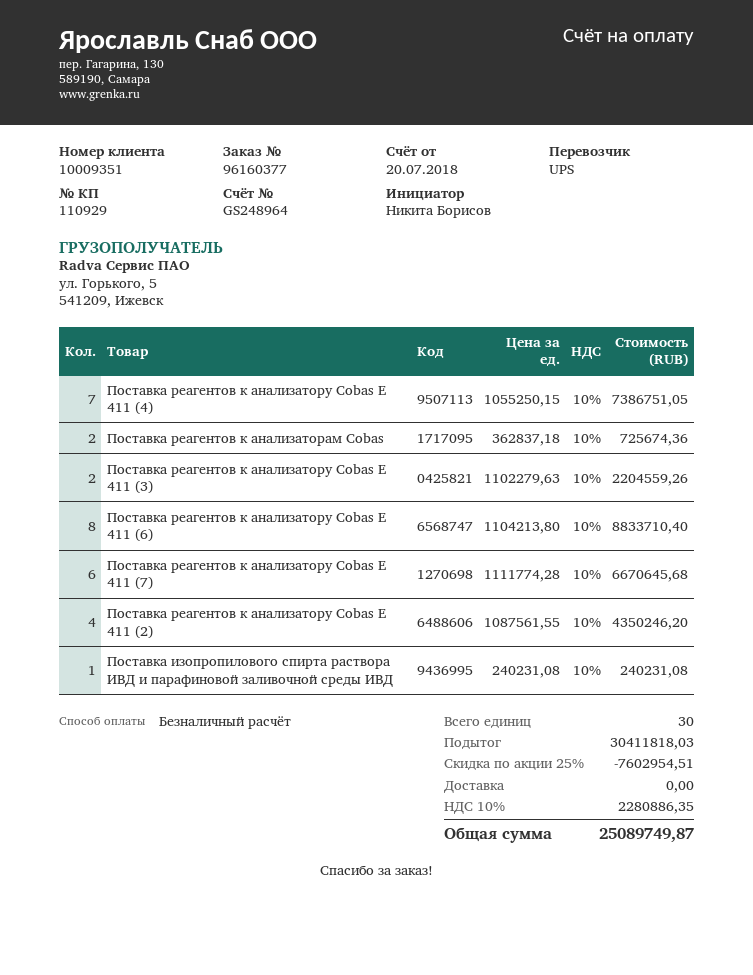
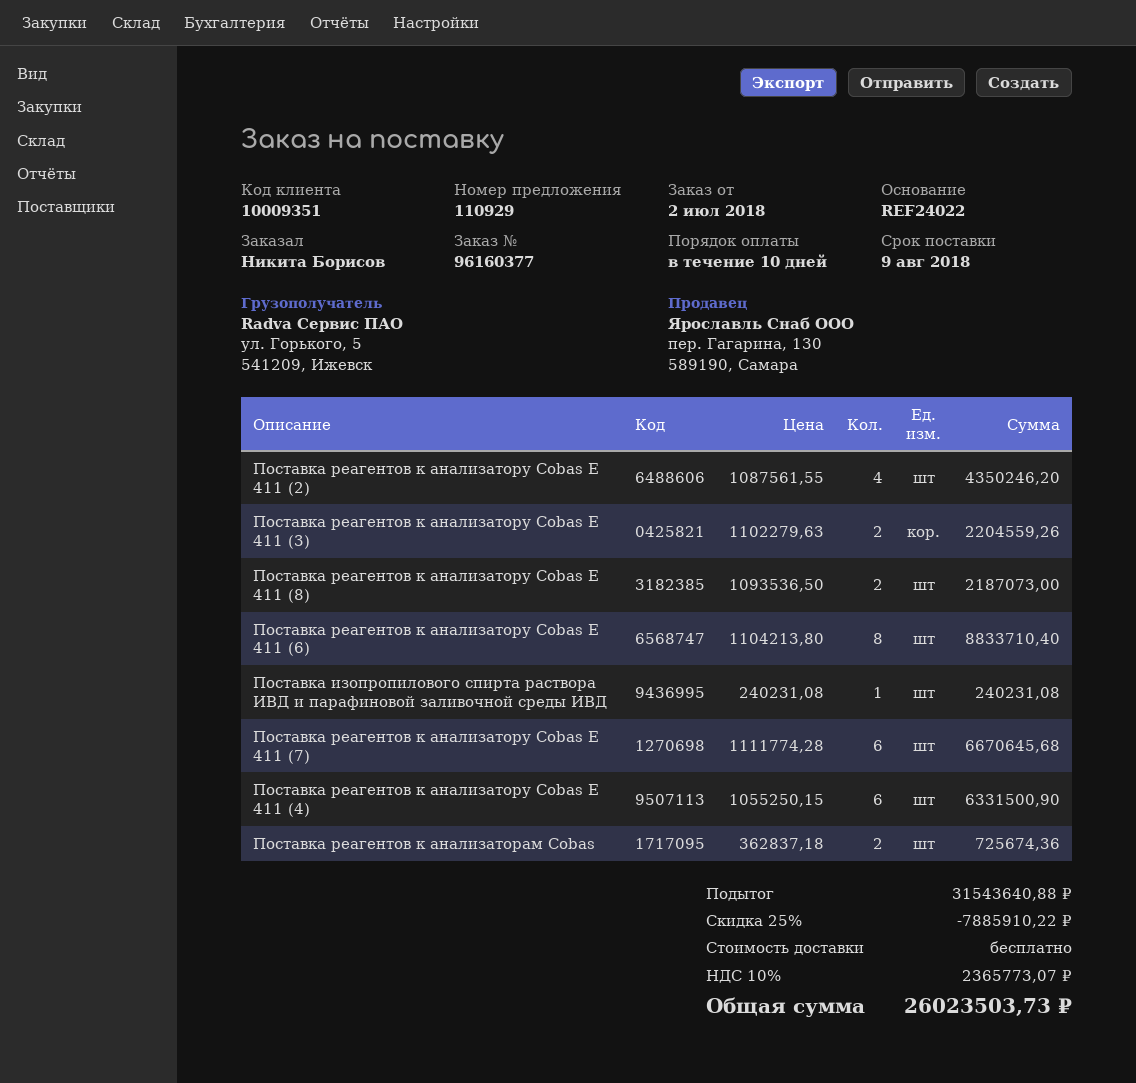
Поставка реагентов к анализатору Cobas E 411 (4): 7 x 1055250.15 = 7386751.05 -> 6 x 1055250.15 = 6331500.90
Поставка реагентов к анализатору Cobas E 411 (8): none -> 2 x 1093536.50 = 2187073.00
subtotal: 30411818.03 -> 31543640.88
discount: 25% = 7602954.51 -> 25% = 7885910.22
tax: 10% = 2280886.35 -> 10% = 2365773.07
total: 25089749.87 -> 26023503.73

